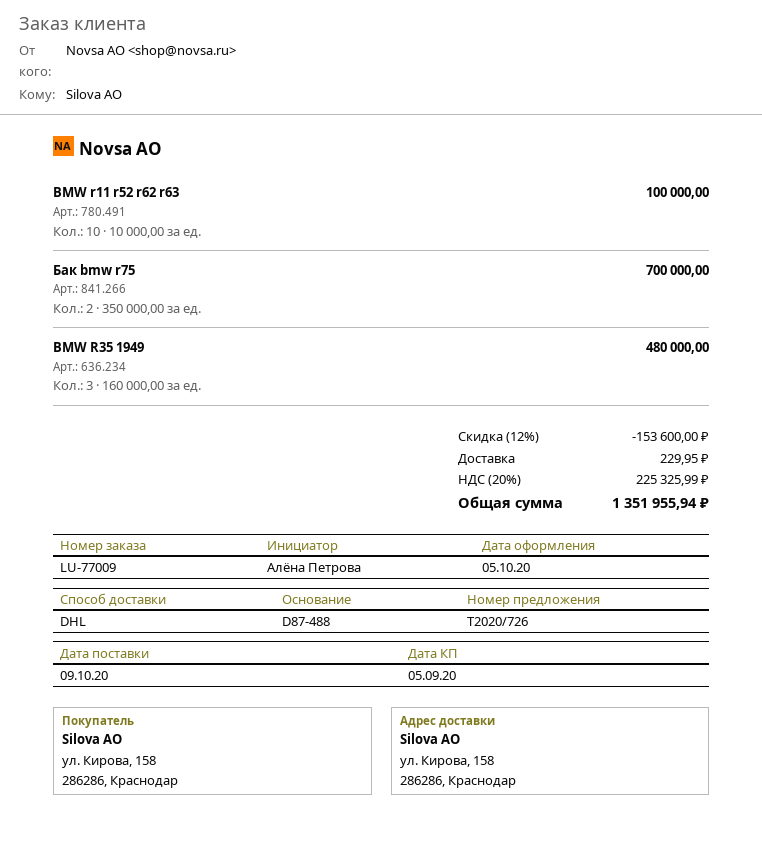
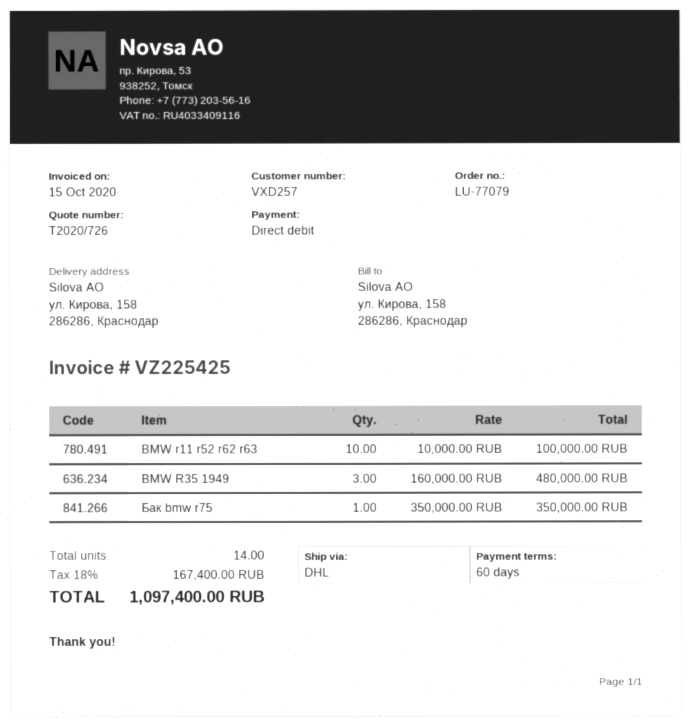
order number: LU-77009 -> LU-77079
Бак bmw r75: 2 x 350000.00 = 700000.00 -> 1 x 350000.00 = 350000.00
discount: 12% = 153600.00 -> none
shipping: 229.95 -> none
tax: 20% = 225325.99 -> 18% = 167400.00
total: 1351955.94 -> 1097400.00

